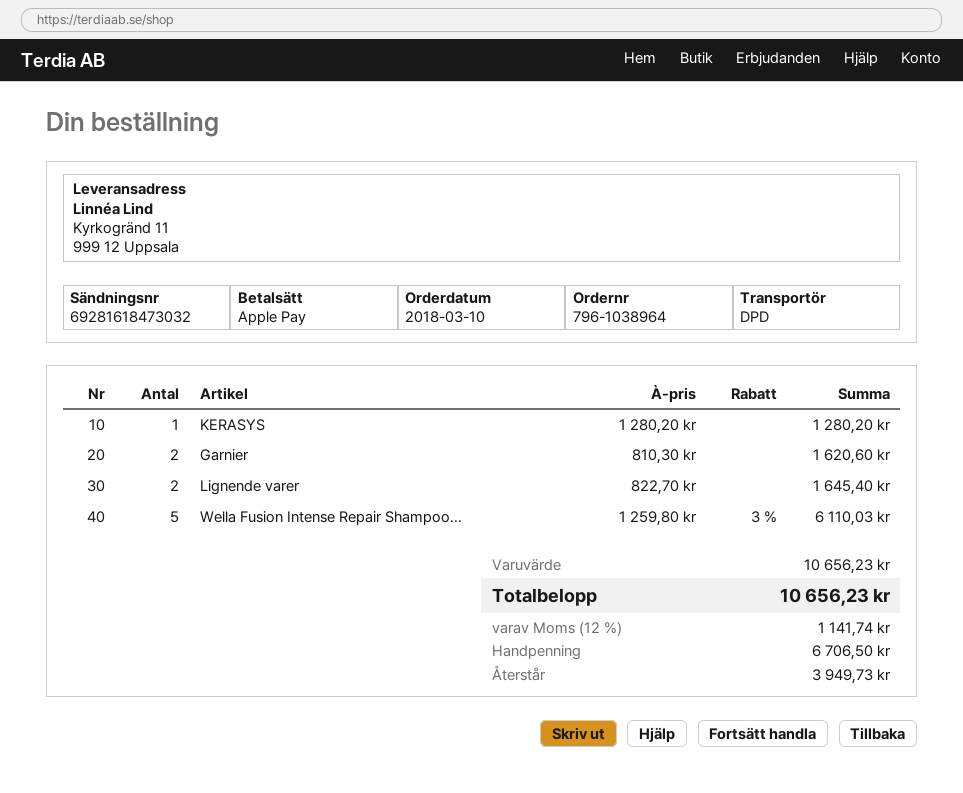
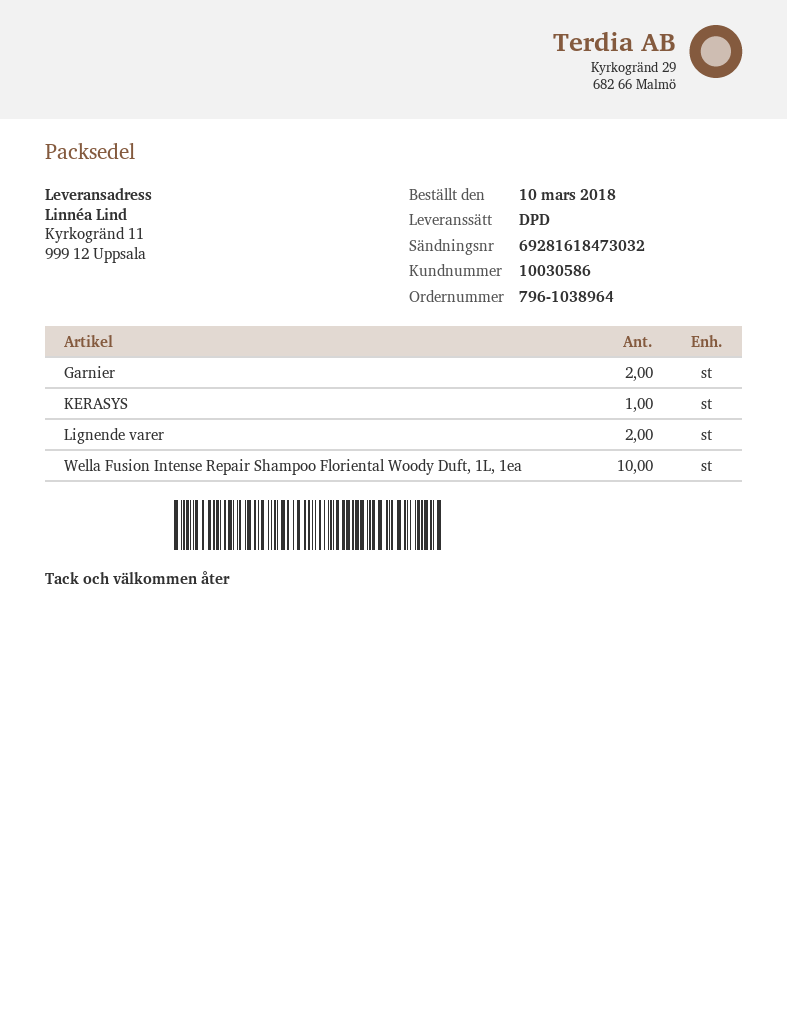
Wella Fusion Intense Repair Shampoo...: 5 -> 10

